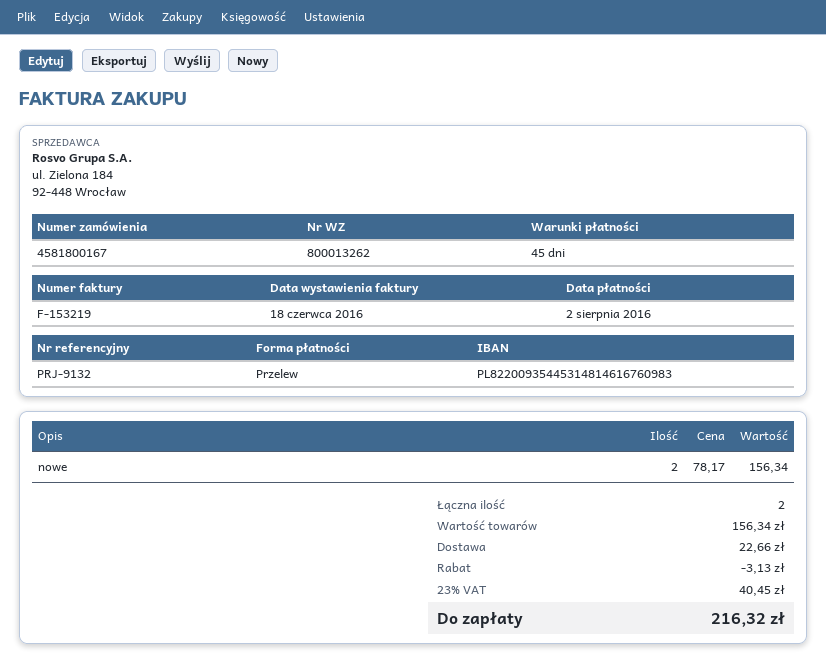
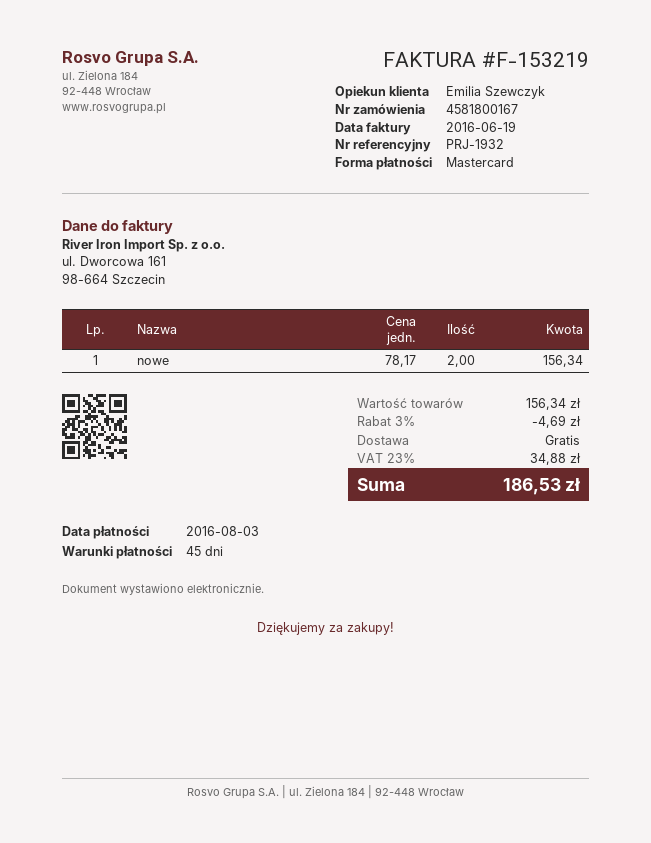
invoice date: 2016-06-18 -> 2016-06-19
due date: 2016-08-02 -> 2016-08-03
reference: PRJ-9132 -> PRJ-1932
payment method: bank transfer -> Mastercard
discount: 3.13 -> 4.69
shipping: 22.66 -> 0.00
tax: 23% = 40.45 -> 23% = 34.88
total: 216.32 -> 186.53

